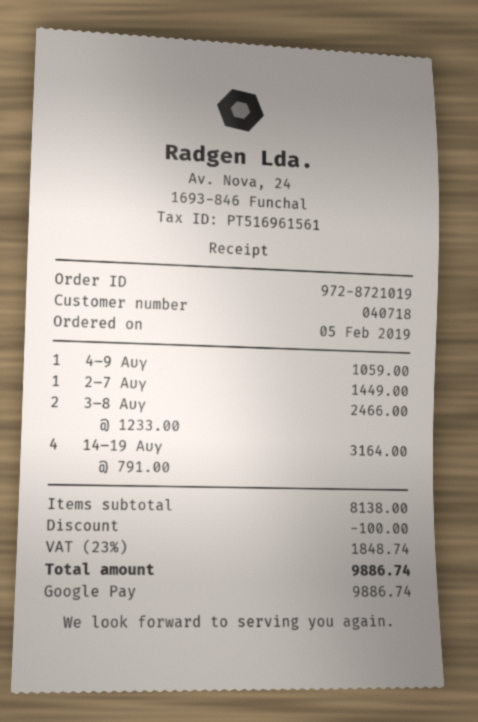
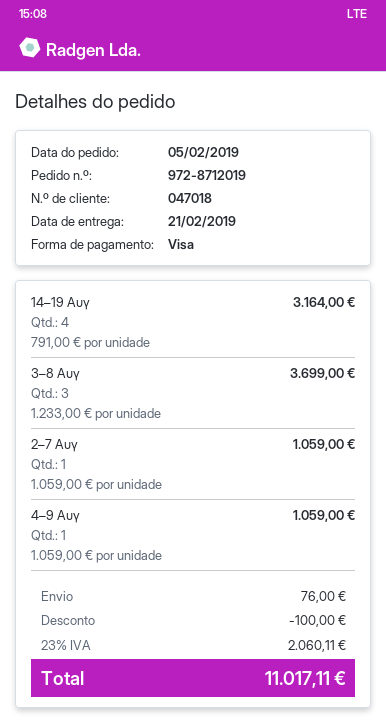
order number: 972-8721019 -> 972-8712019
customer number: 040718 -> 047018
payment method: Google Pay -> Visa
2–7 Αυγ: 1 x 1449.00 = 1449.00 -> 1 x 1059.00 = 1059.00
3–8 Αυγ: 2 x 1233.00 = 2466.00 -> 3 x 1233.00 = 3699.00
shipping: none -> 76.00
tax: 23% = 1848.74 -> 23% = 2060.11
total: 9886.74 -> 11017.11

